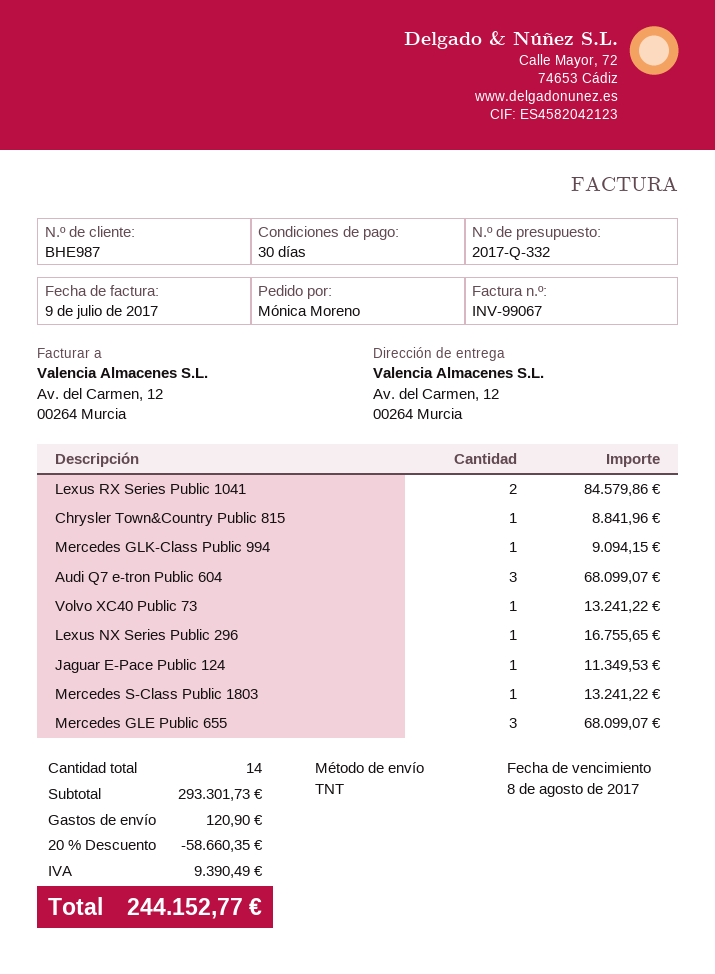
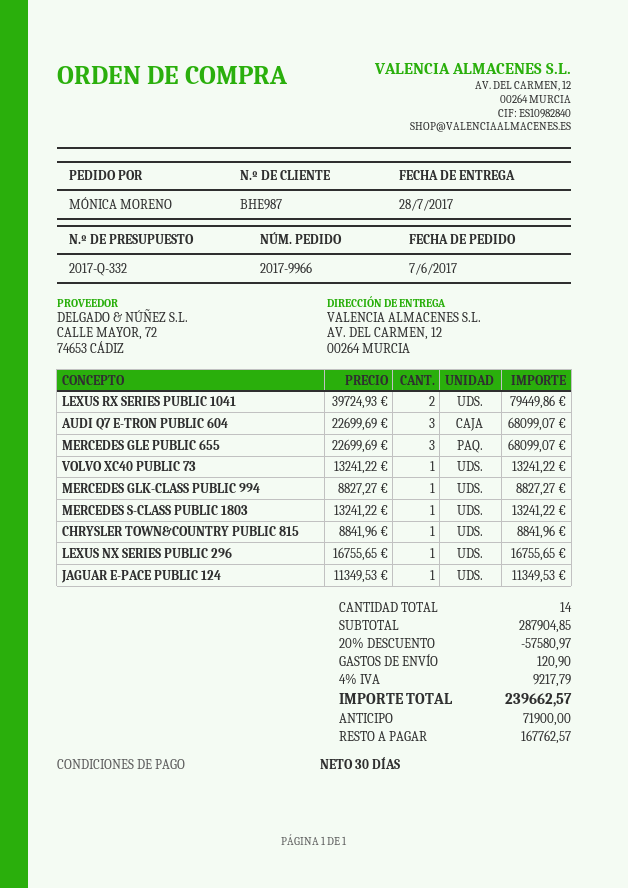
Lexus RX Series Public 1041: 2 for 84579.86 -> 2 for 79449.86
Mercedes GLK-Class Public 994: 1 for 9094.15 -> 1 for 8827.27
subtotal: 293301.73 -> 287904.85
discount: 20% = 58660.35 -> 20% = 57580.97
tax: 9390.49 -> 9217.79
total: 244152.77 -> 239662.57

